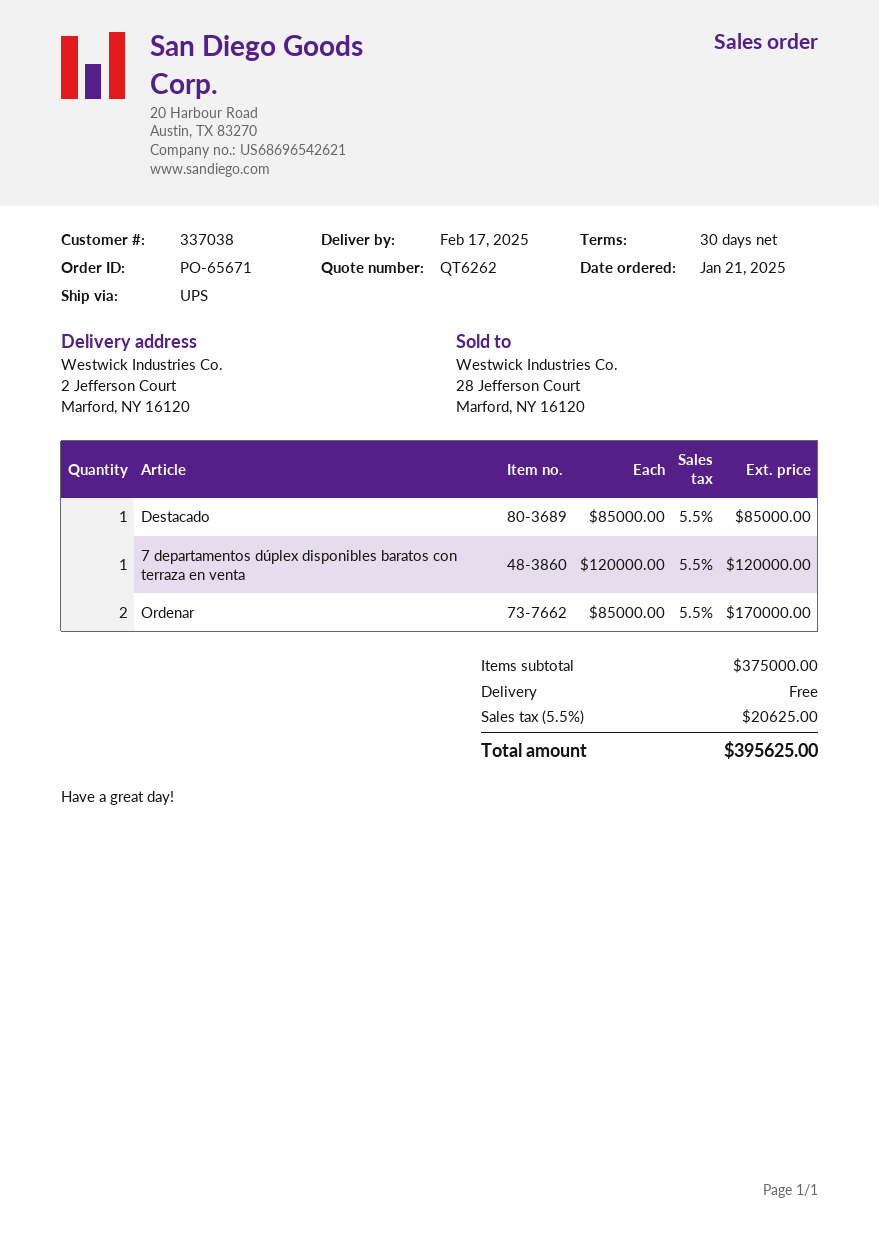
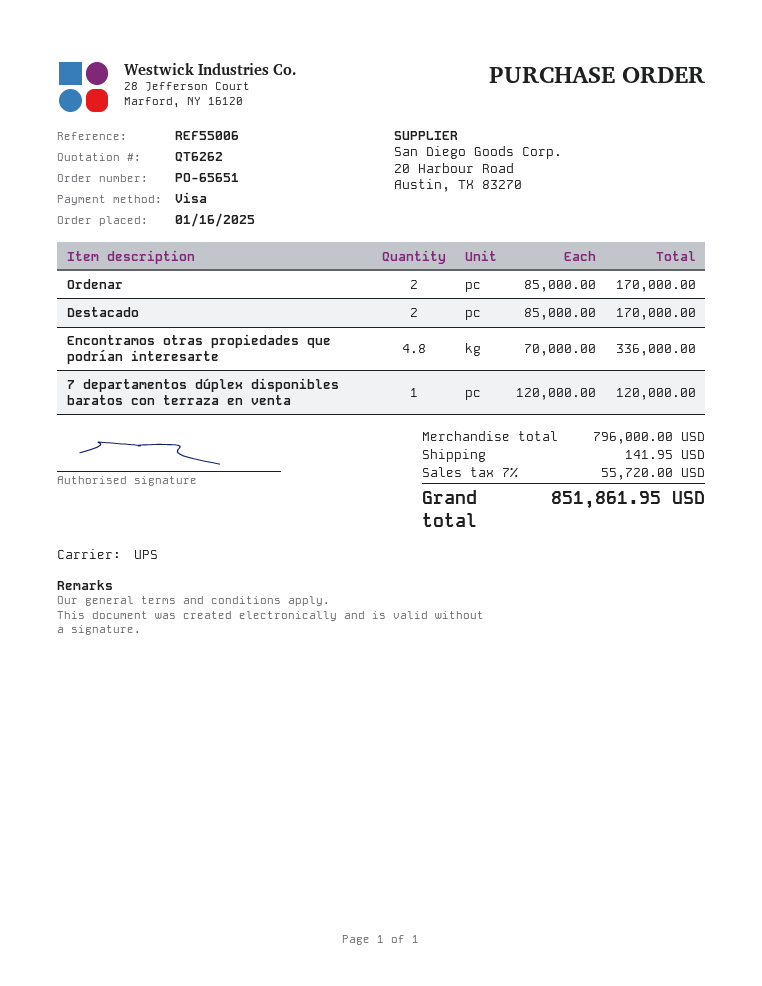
order number: PO-65671 -> PO-65651
order date: 2025-01-21 -> 2025-01-16
Destacado: 1 x 85000.00 = 85000.00 -> 2 x 85000.00 = 170000.00
Encontramos otras propiedades que podrían interesarte: none -> 4.8 x 70000.00 = 336000.00
subtotal: 375000.00 -> 796000.00
shipping: 0.00 -> 141.95
tax: 5.5% = 20625.00 -> 7% = 55720.00
total: 395625.00 -> 851861.95

